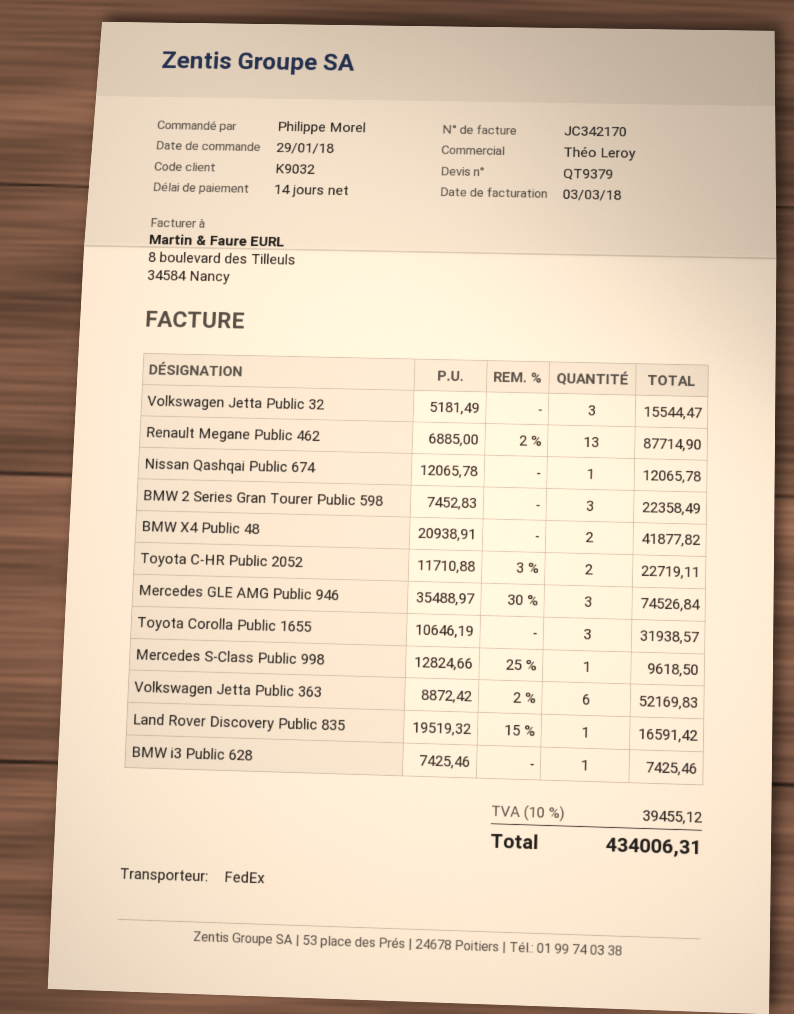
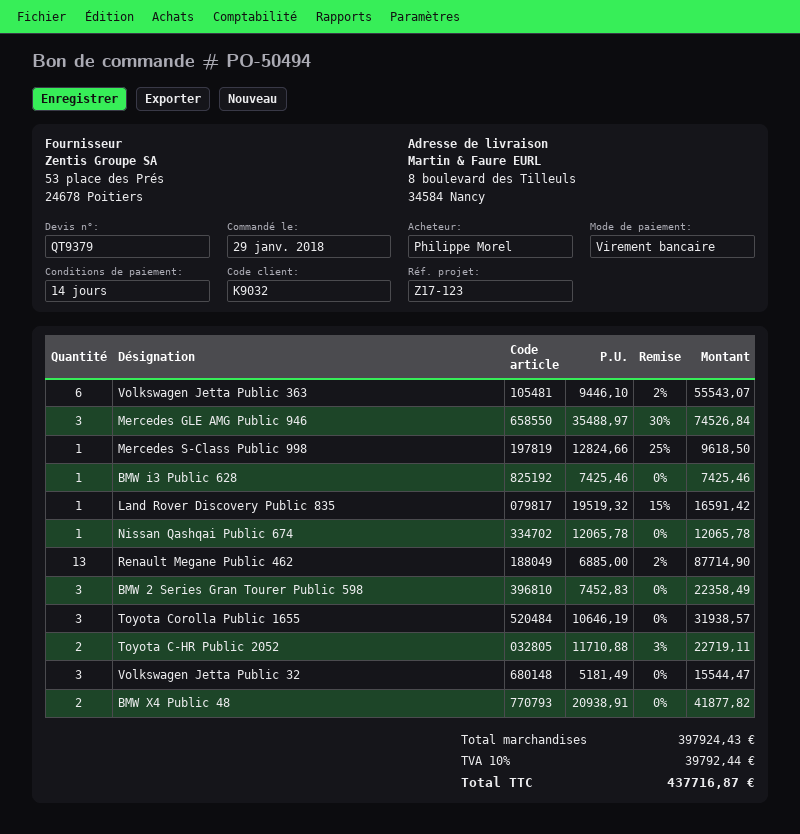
Volkswagen Jetta Public 363: 6 x 8872.42 - 2% = 52169.83 -> 6 x 9446.10 - 2% = 55543.07
tax: 10% = 39455.12 -> 10% = 39792.44
total: 434006.31 -> 437716.87

